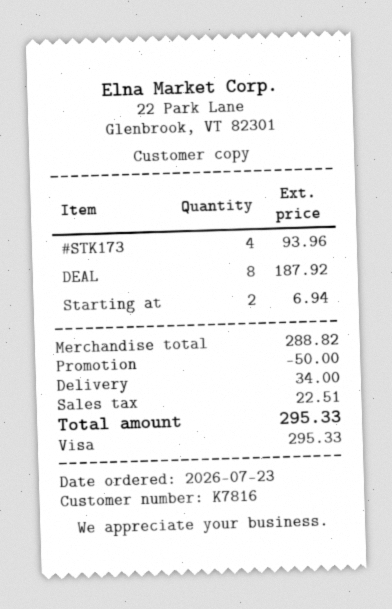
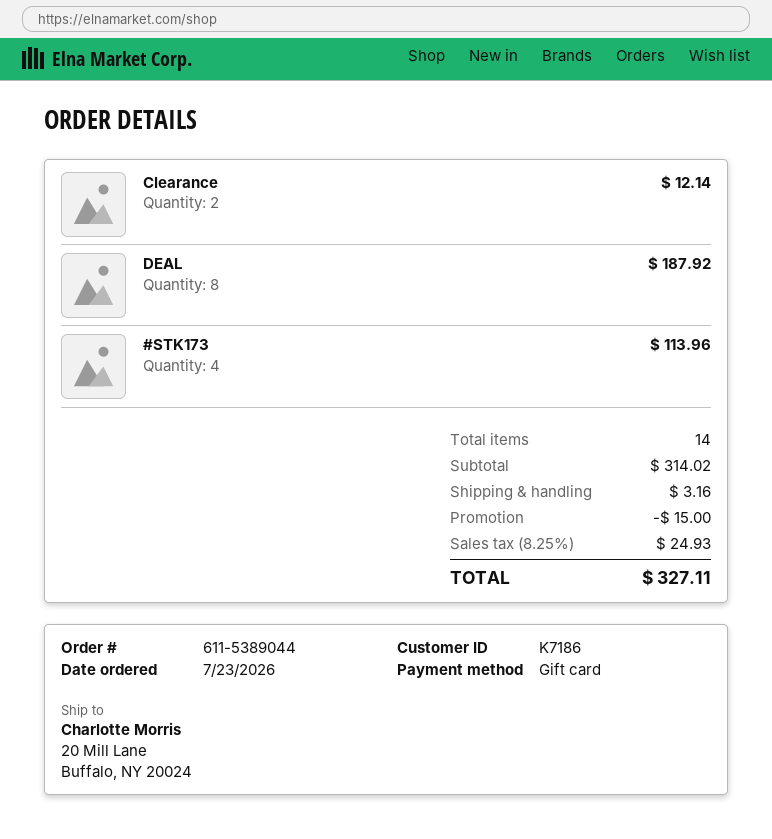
customer number: K7816 -> K7186
payment method: Visa -> gift card
#STK173: 4 for 93.96 -> 4 for 113.96
Starting at: 2 for 6.94 -> none
Clearance: none -> 2 for 12.14
subtotal: 288.82 -> 314.02
discount: 50.00 -> 15.00
shipping: 34.00 -> 3.16
tax: 22.51 -> 24.93
total: 295.33 -> 327.11

